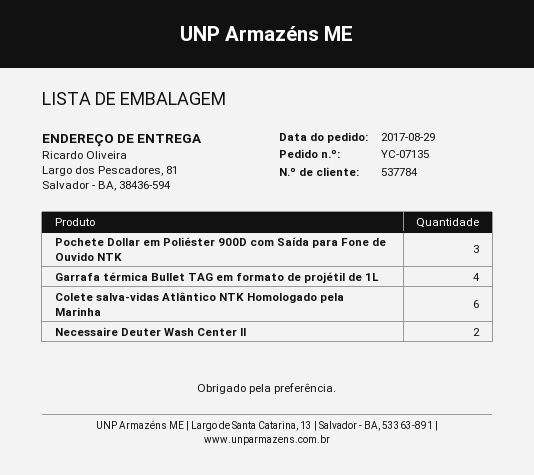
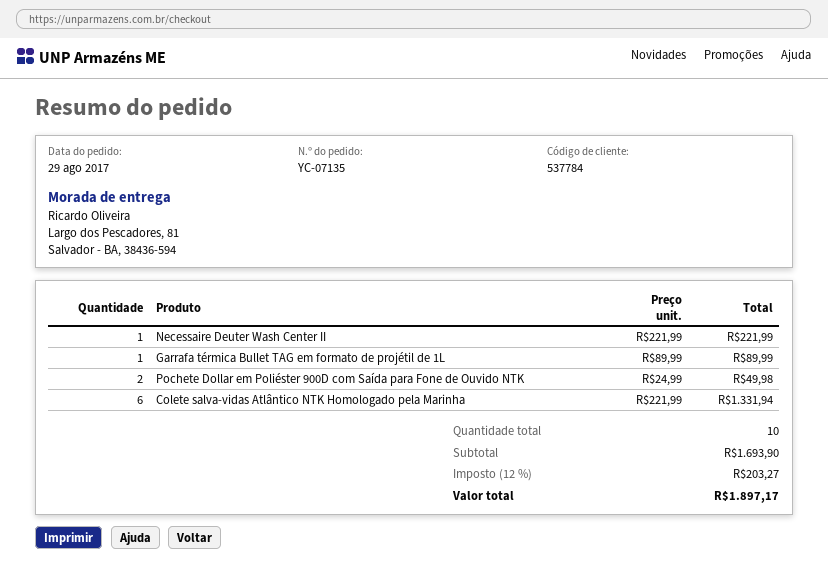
Pochete Dollar em Poliéster 900D com Saída para Fone de Ouvido NTK: 3 -> 2
Garrafa térmica Bullet TAG em formato de projétil de 1L: 4 -> 1
Necessaire Deuter Wash Center II: 2 -> 1

